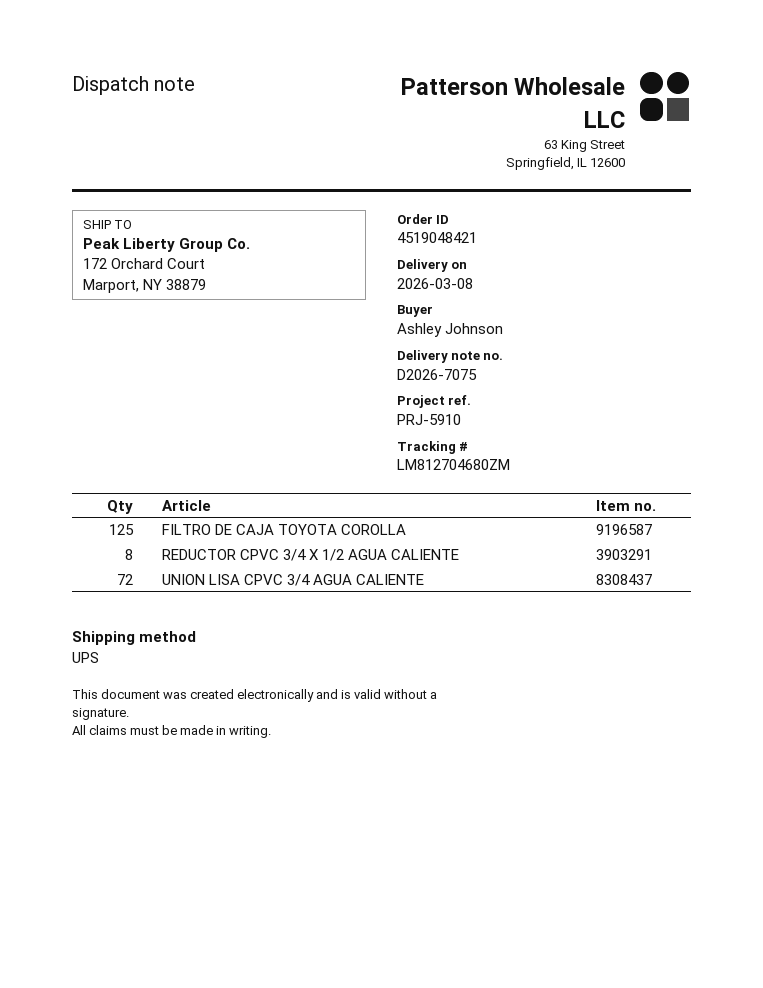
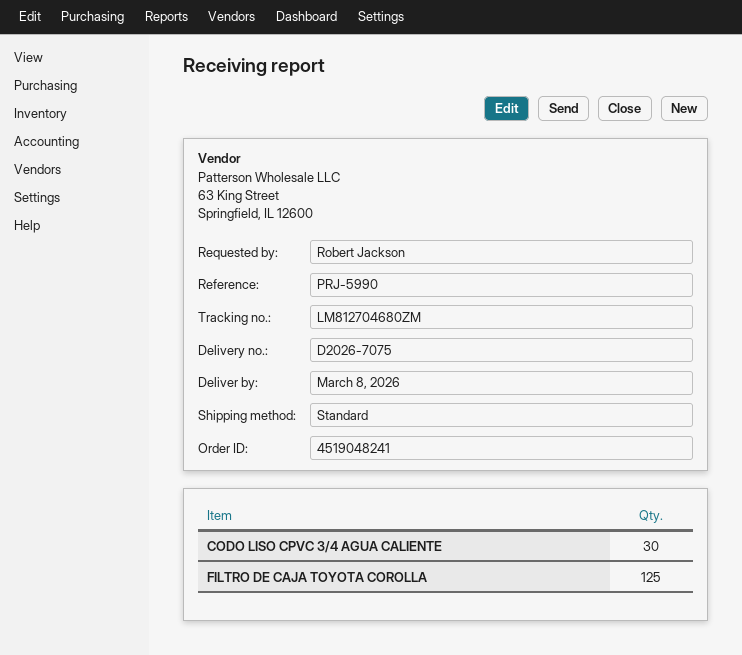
order number: 4519048421 -> 4519048241
reference: PRJ-5910 -> PRJ-5990
ordered by: Ashley Johnson -> Robert Jackson
shipping method: UPS -> standard
REDUCTOR CPVC 3/4 X 1/2 AGUA CALIENTE: 8 -> none
UNION LISA CPVC 3/4 AGUA CALIENTE: 72 -> none
CODO LISO CPVC 3/4 AGUA CALIENTE: none -> 30

